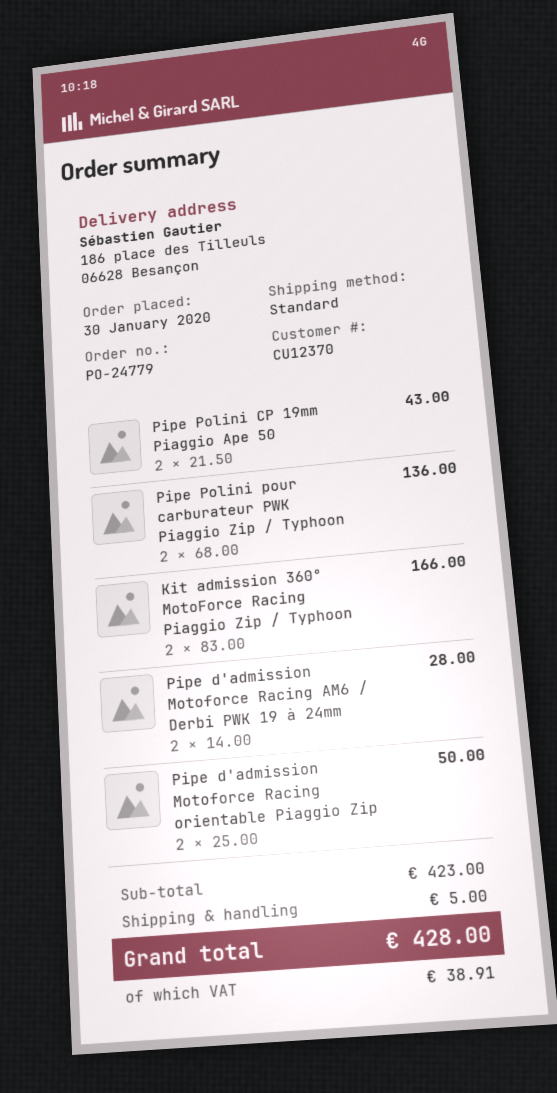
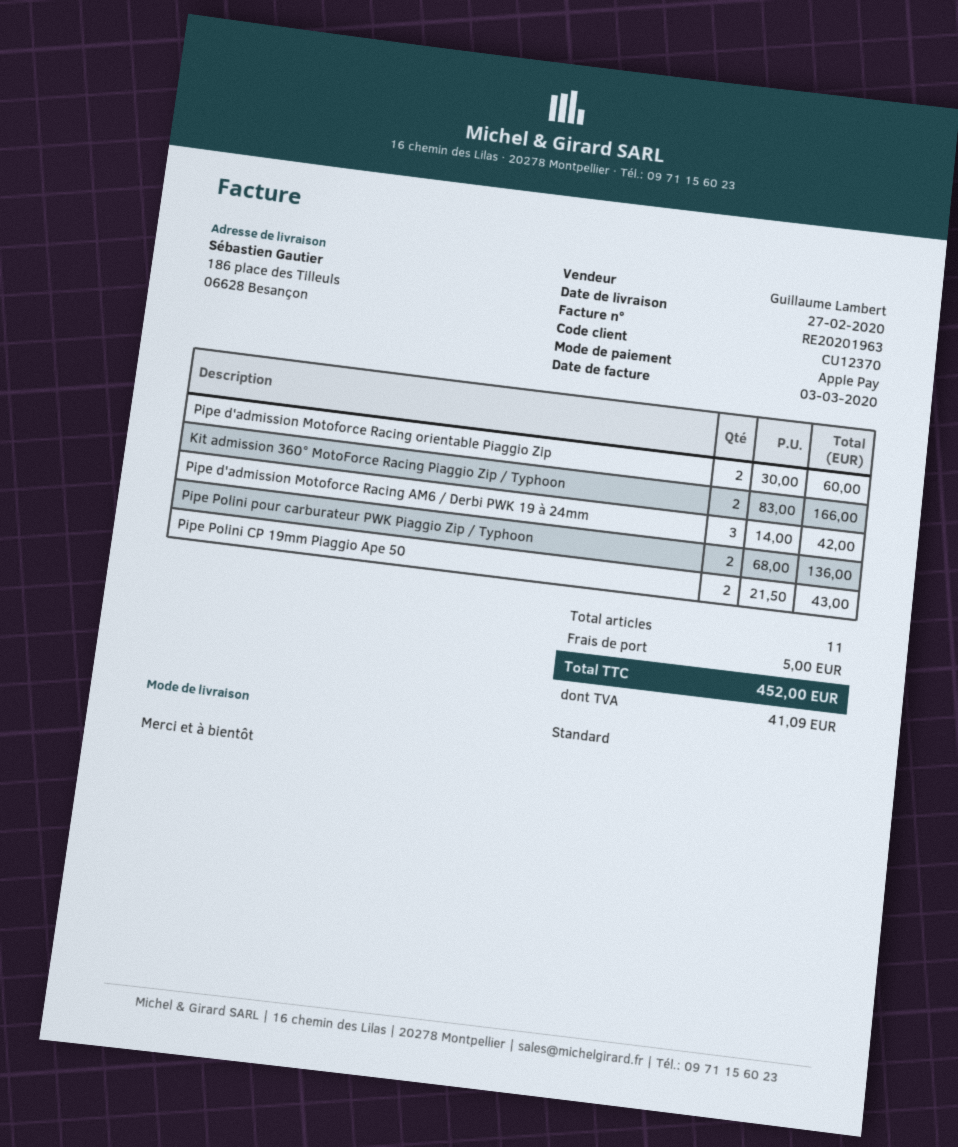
Pipe d'admission Motoforce Racing AM6 / Derbi PWK 19 à 24mm: 2 x 14.00 = 28.00 -> 3 x 14.00 = 42.00
Pipe d'admission Motoforce Racing orientable Piaggio Zip: 2 x 25.00 = 50.00 -> 2 x 30.00 = 60.00
tax: 38.91 -> 41.09
total: 428.00 -> 452.00

